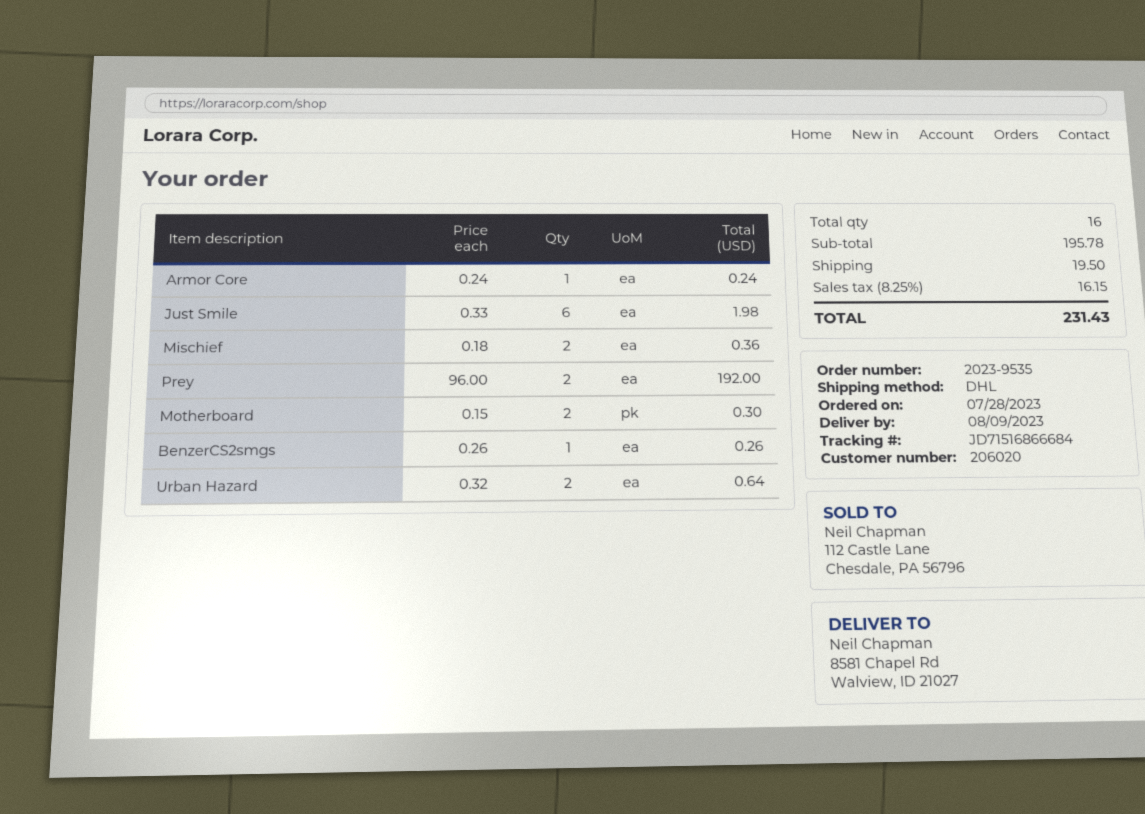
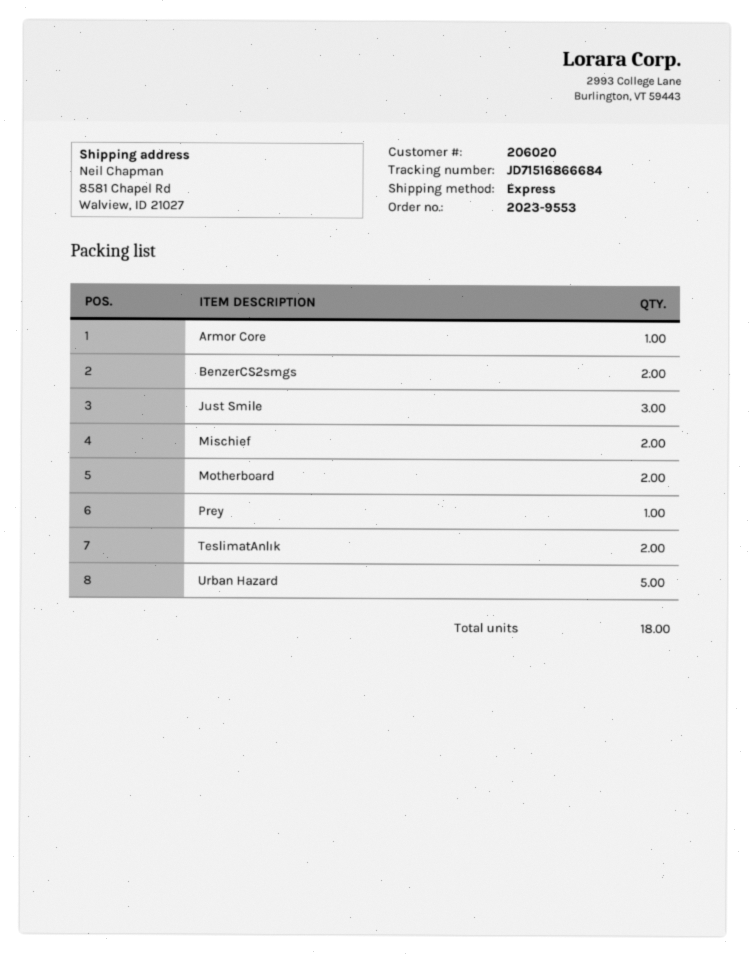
order number: 2023-9535 -> 2023-9553
shipping method: DHL -> express
Just Smile: 6 -> 3
Prey: 2 -> 1
BenzerCS2smgs: 1 -> 2
Urban Hazard: 2 -> 5
TeslimatAnlık: none -> 2
total quantity: 16 -> 18

